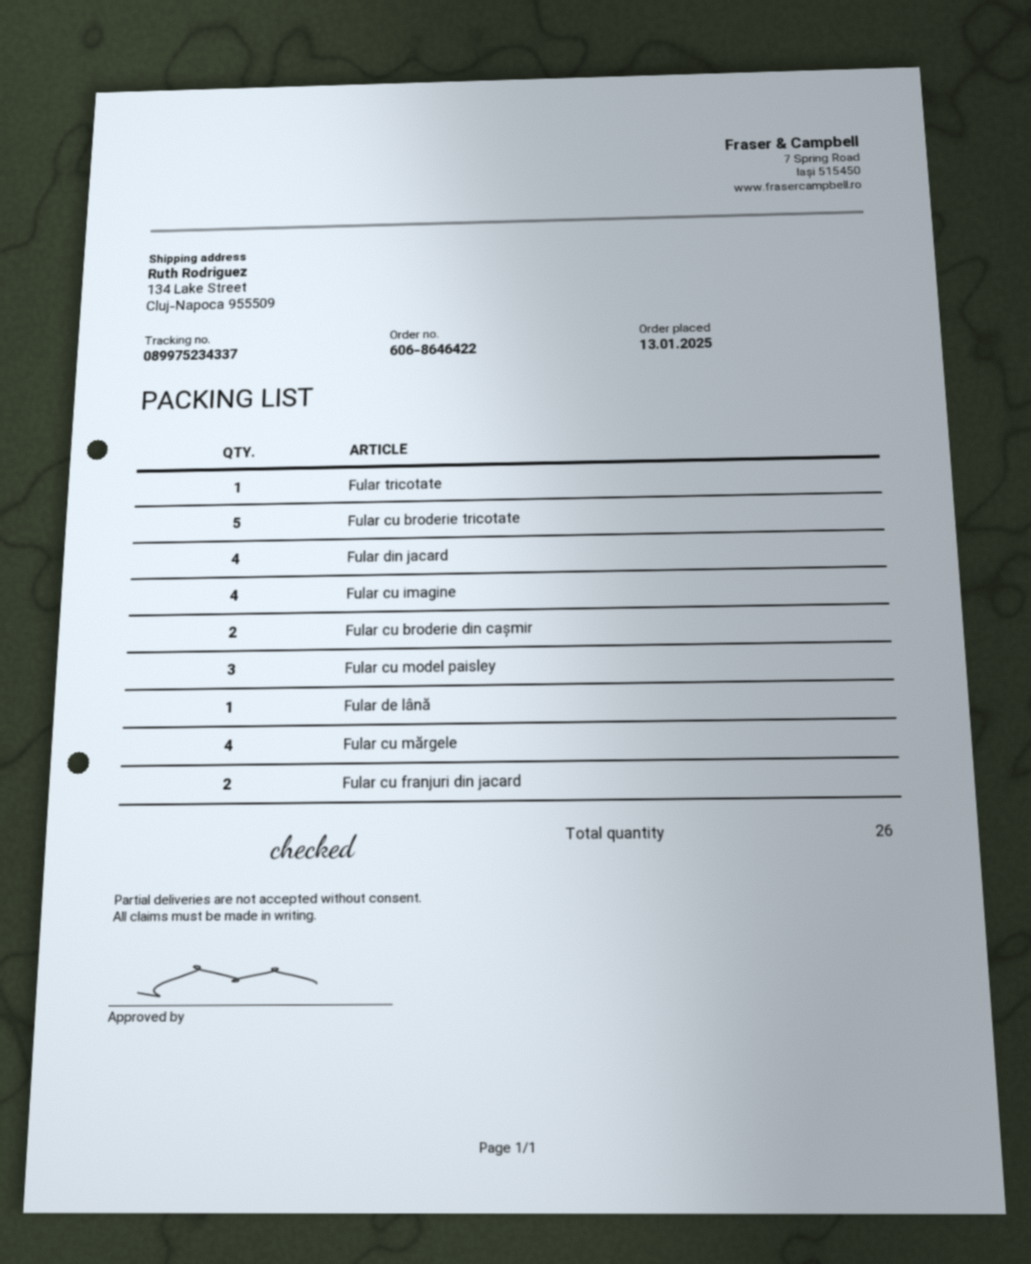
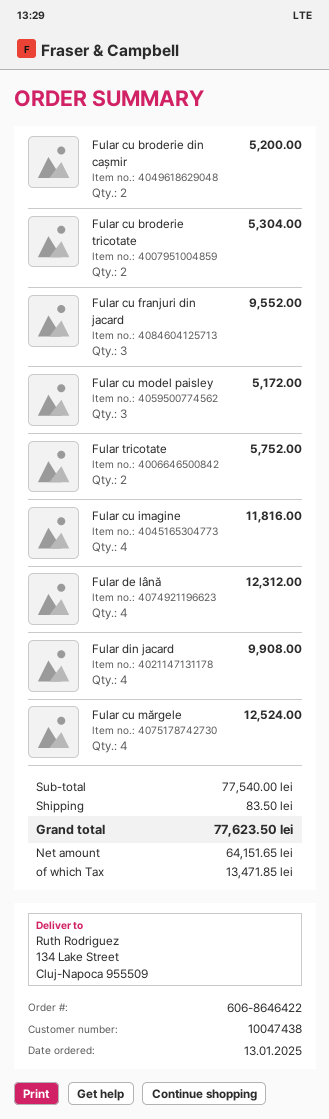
Fular tricotate: 1 -> 2
Fular cu broderie tricotate: 5 -> 2
Fular de lână: 1 -> 4
Fular cu franjuri din jacard: 2 -> 3

